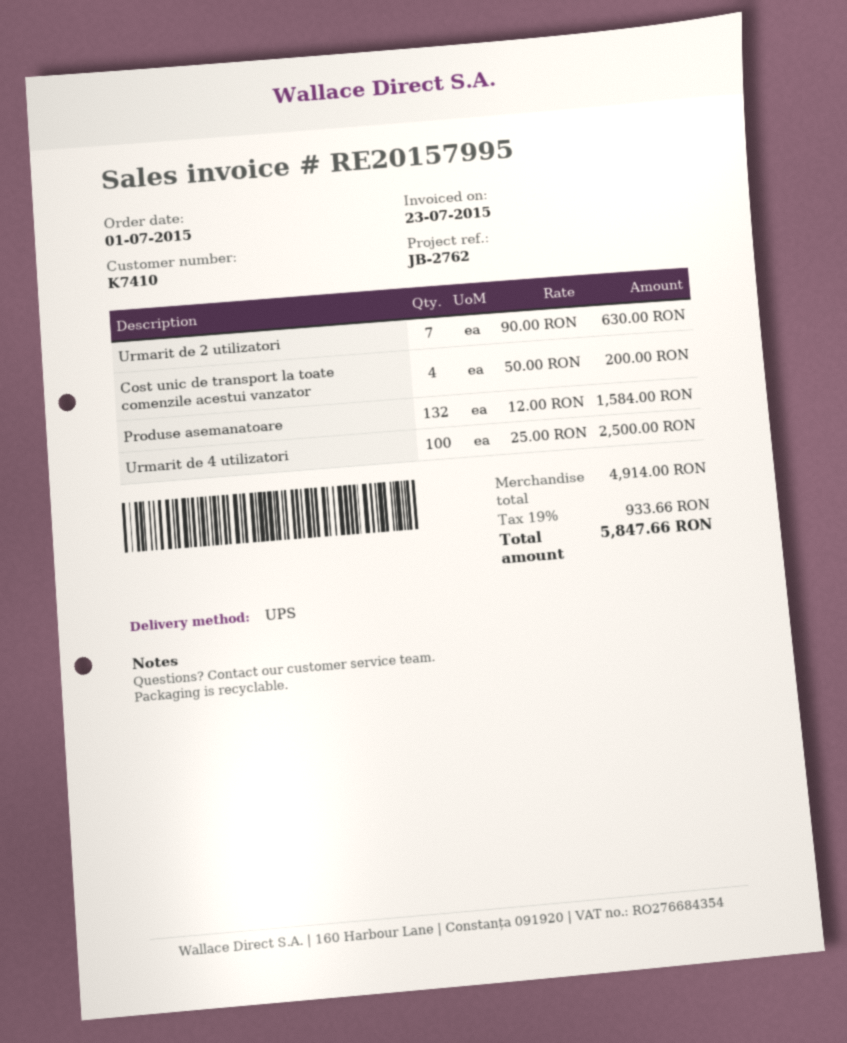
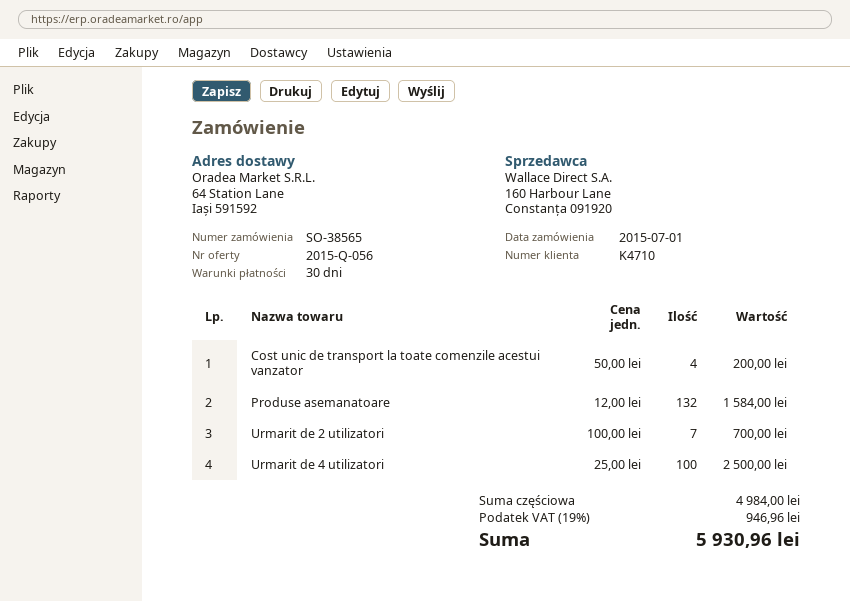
customer number: K7410 -> K4710
Urmarit de 2 utilizatori: 7 x 90.00 = 630.00 -> 7 x 100.00 = 700.00
subtotal: 4914.00 -> 4984.00
tax: 19% = 933.66 -> 19% = 946.96
total: 5847.66 -> 5930.96

